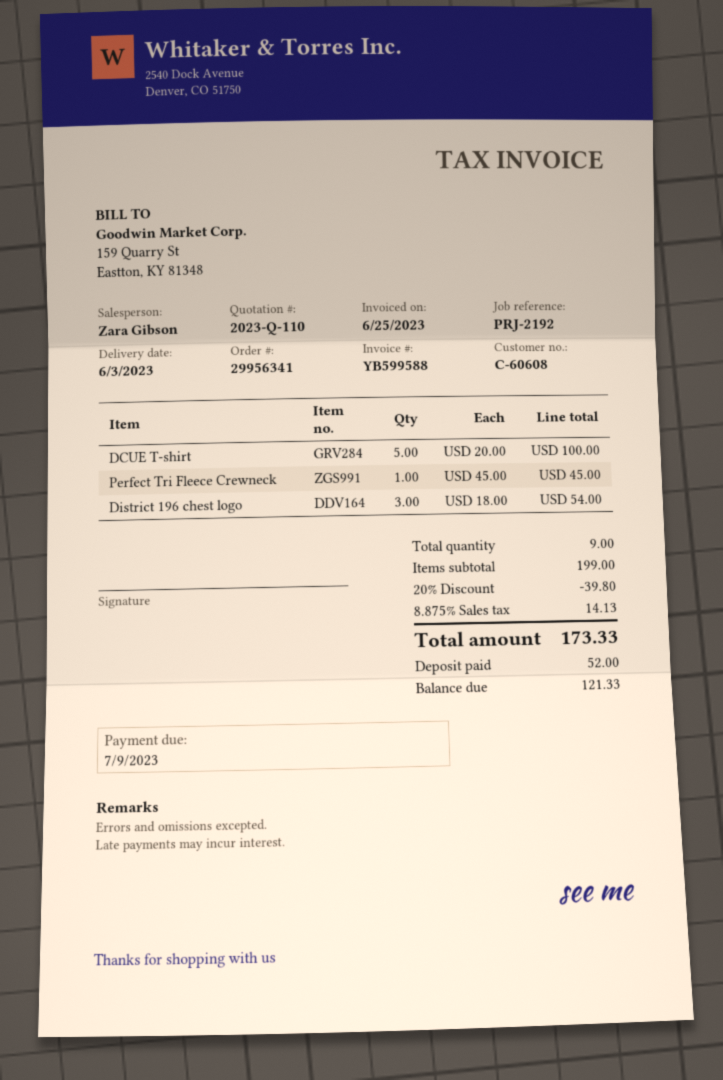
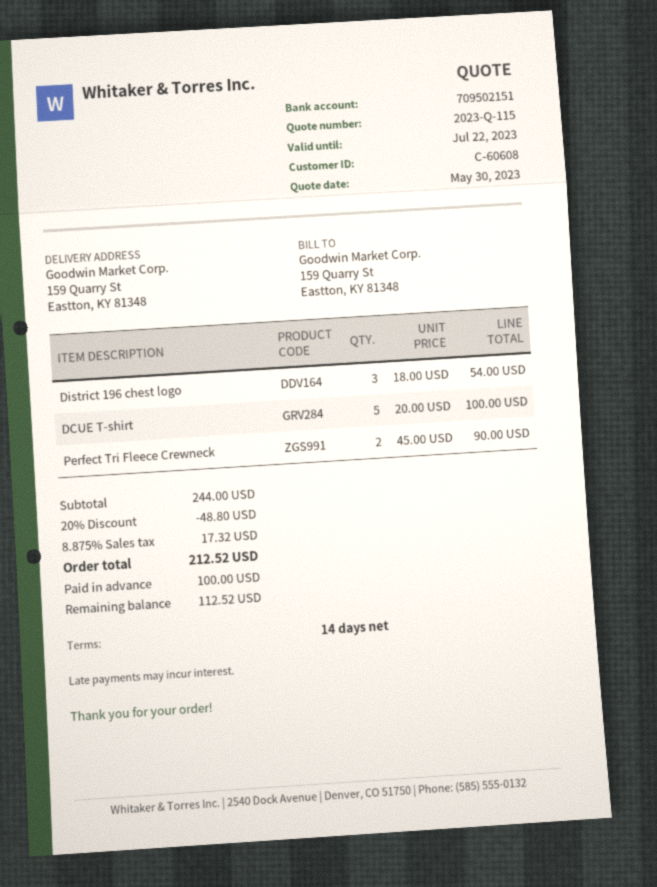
quote number: 2023-Q-110 -> 2023-Q-115
Perfect Tri Fleece Crewneck: 1 x 45.00 = 45.00 -> 2 x 45.00 = 90.00
subtotal: 199.00 -> 244.00
discount: 20% = 39.80 -> 20% = 48.80
tax: 8.875% = 14.13 -> 8.875% = 17.32
total: 173.33 -> 212.52
deposit: 52.00 -> 100.00
balance: 121.33 -> 112.52

